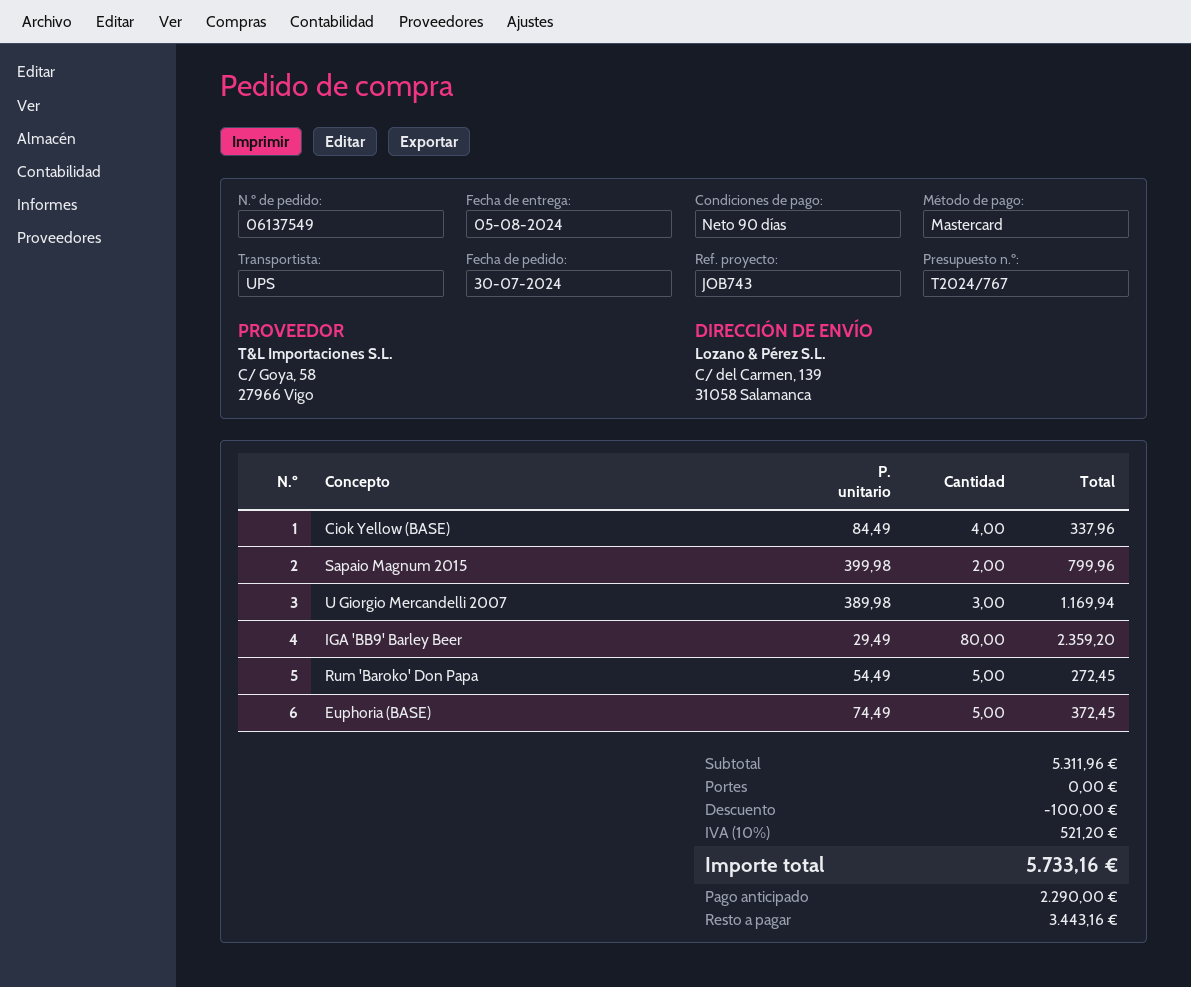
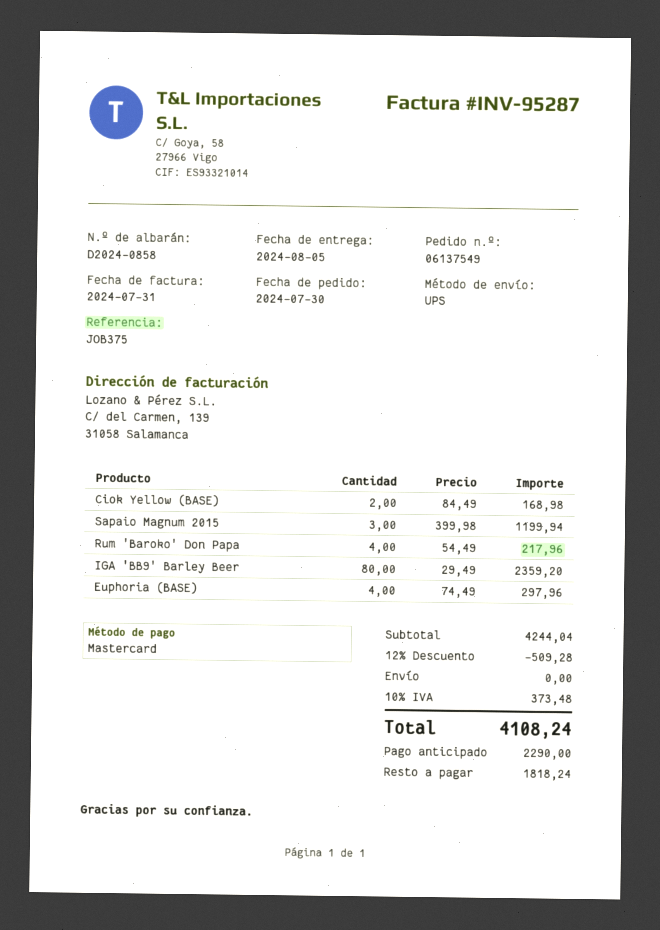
reference: JOB743 -> JOB375
Ciok Yellow (BASE): 4 x 84.49 = 337.96 -> 2 x 84.49 = 168.98
Sapaio Magnum 2015: 2 x 399.98 = 799.96 -> 3 x 399.98 = 1199.94
U Giorgio Mercandelli 2007: 3 x 389.98 = 1169.94 -> none
Rum 'Baroko' Don Papa: 5 x 54.49 = 272.45 -> 4 x 54.49 = 217.96
Euphoria (BASE): 5 x 74.49 = 372.45 -> 4 x 74.49 = 297.96
subtotal: 5311.96 -> 4244.04
discount: 100.00 -> 509.28
tax: 10% = 521.20 -> 10% = 373.48
total: 5733.16 -> 4108.24
balance: 3443.16 -> 1818.24

